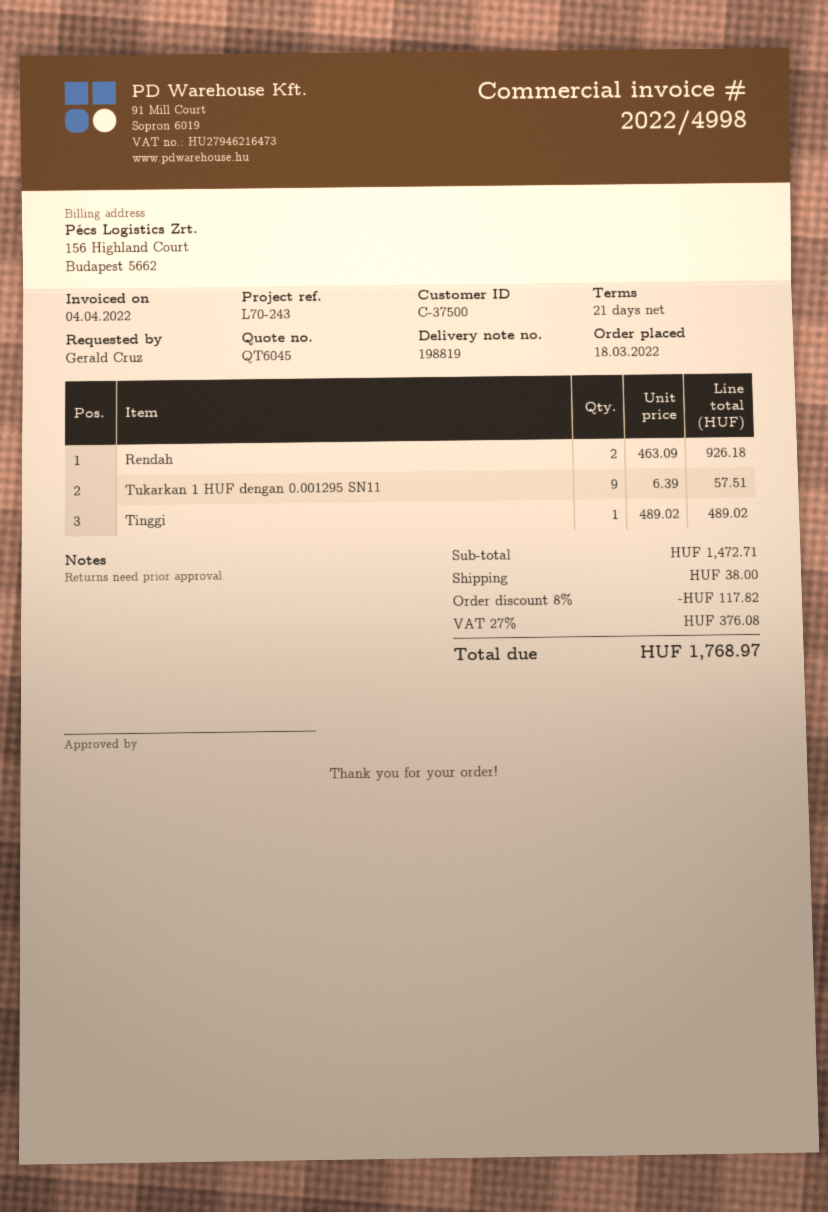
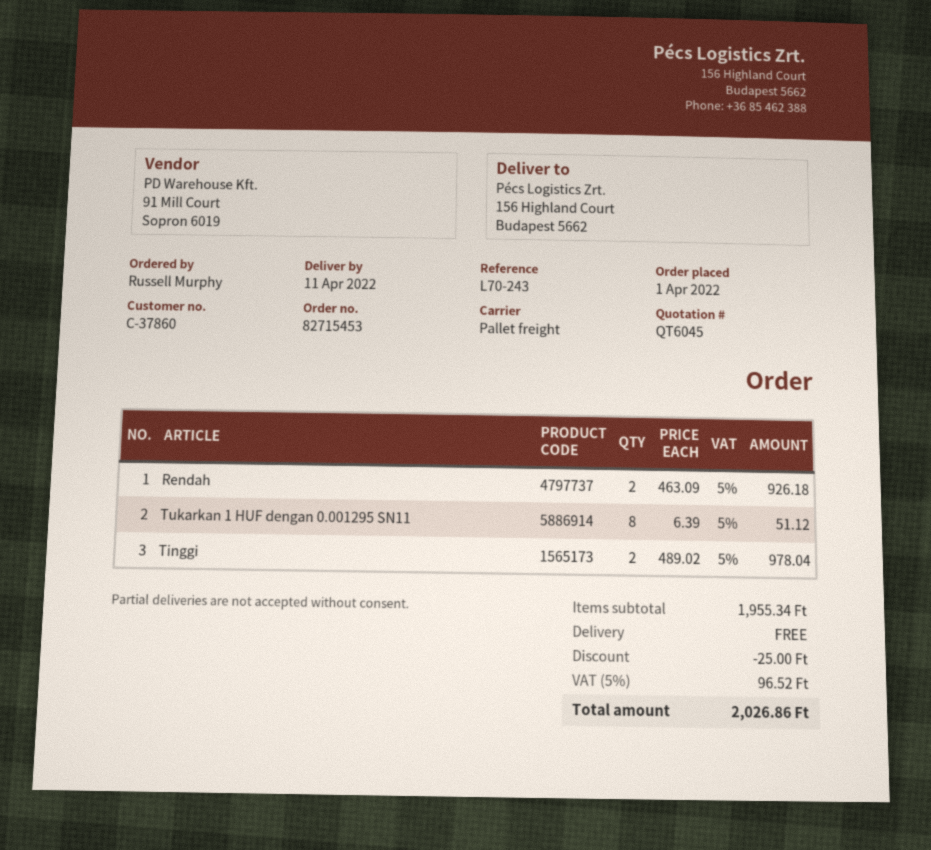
order date: 2022-03-18 -> 2022-04-01
customer number: C-37500 -> C-37860
ordered by: Gerald Cruz -> Russell Murphy
Tukarkan 1 HUF dengan 0.001295 SN11: 9 x 6.39 = 57.51 -> 8 x 6.39 = 51.12
Tinggi: 1 x 489.02 = 489.02 -> 2 x 489.02 = 978.04
subtotal: 1472.71 -> 1955.34
discount: 117.82 -> 25.00
shipping: 38.00 -> 0.00
tax: 27% = 376.08 -> 5% = 96.52
total: 1768.97 -> 2026.86

